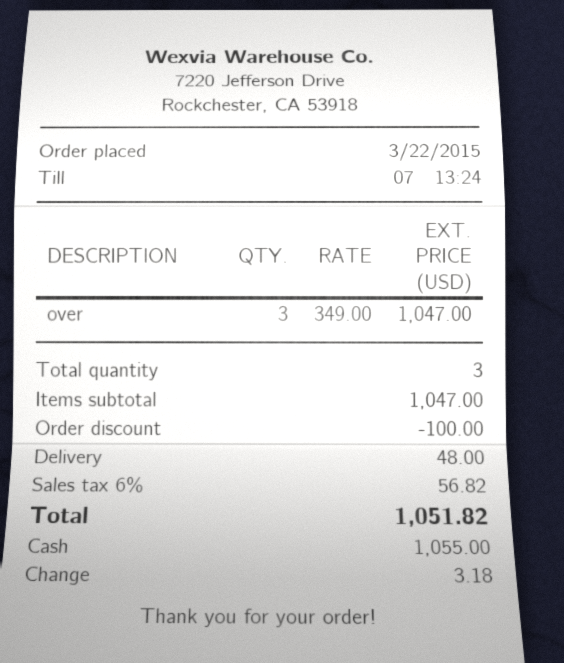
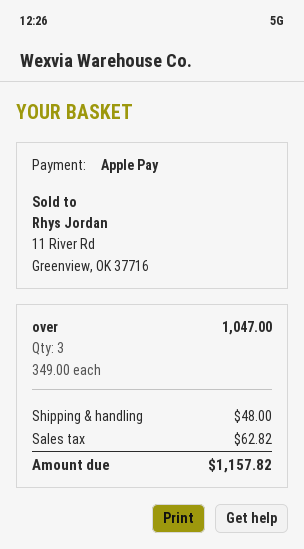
payment method: cash -> Apple Pay
discount: 100.00 -> none
tax: 56.82 -> 62.82
total: 1051.82 -> 1157.82

